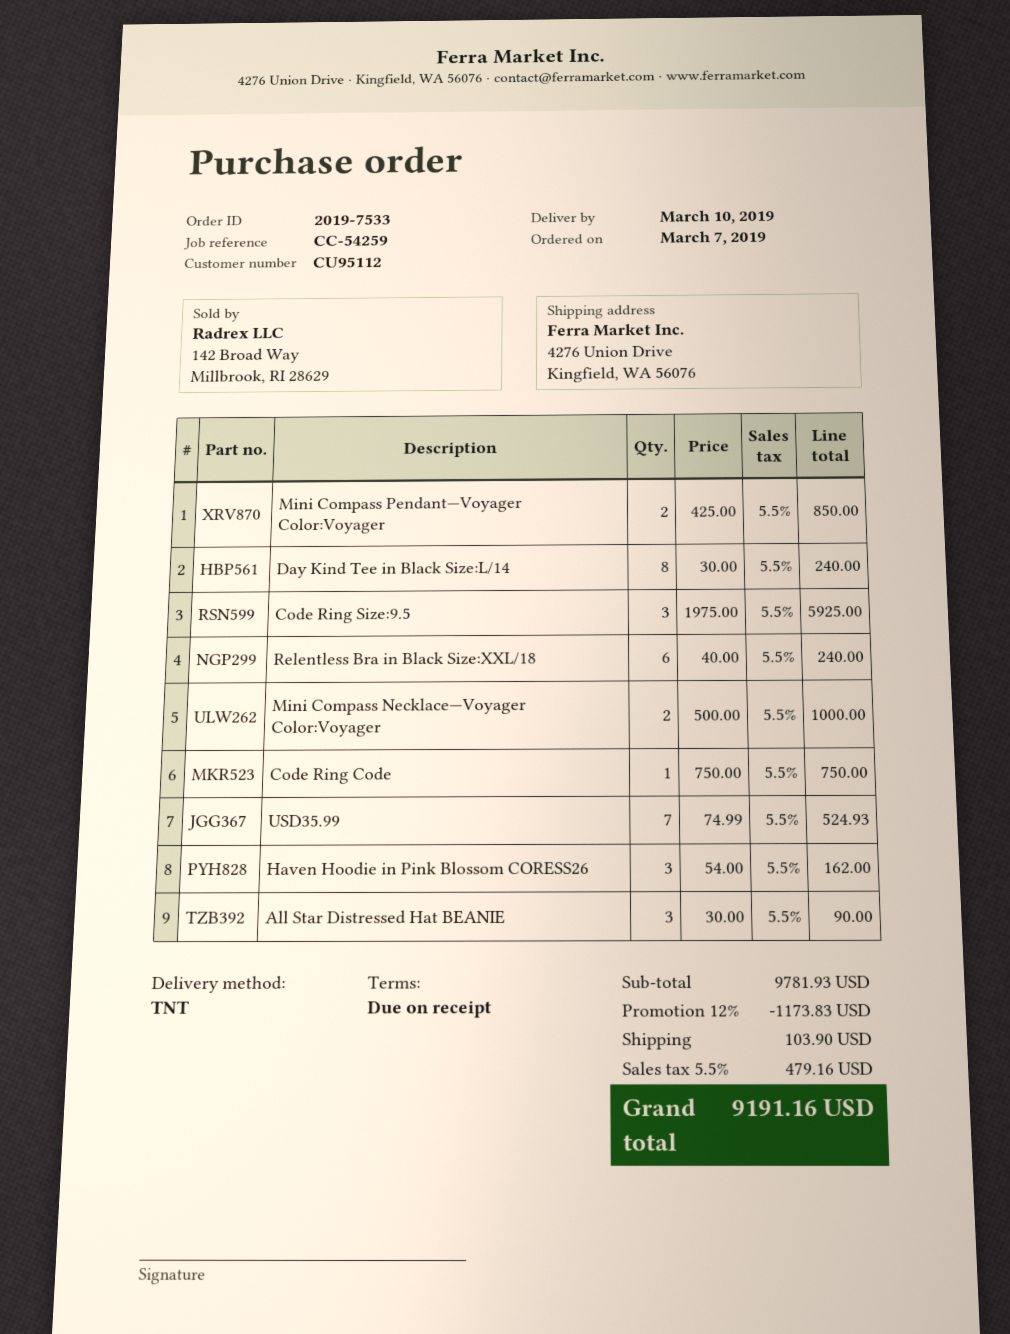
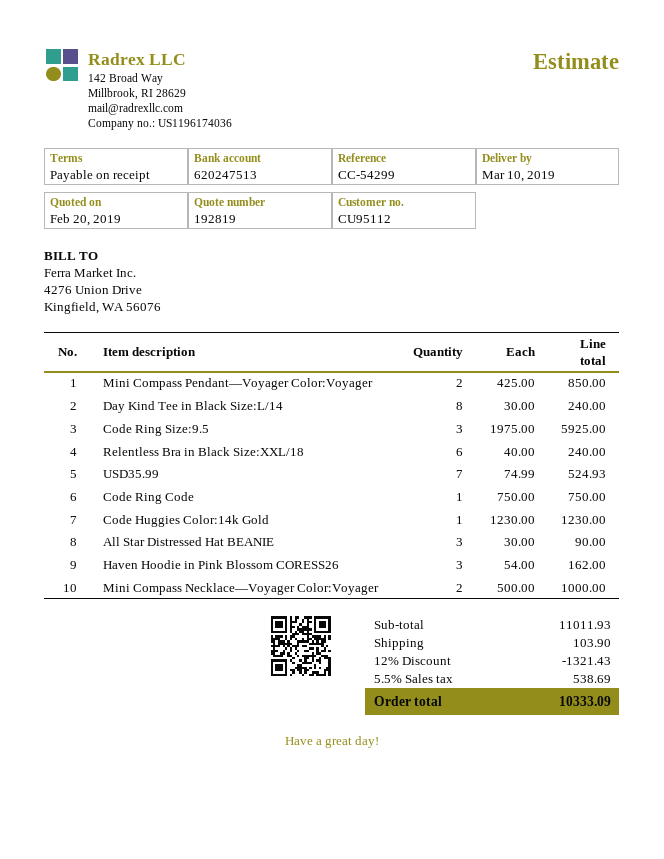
reference: CC-54259 -> CC-54299
Code Huggies Color:14k Gold: none -> 1 x 1230.00 = 1230.00
subtotal: 9781.93 -> 11011.93
discount: 12% = 1173.83 -> 12% = 1321.43
tax: 5.5% = 479.16 -> 5.5% = 538.69
total: 9191.16 -> 10333.09

